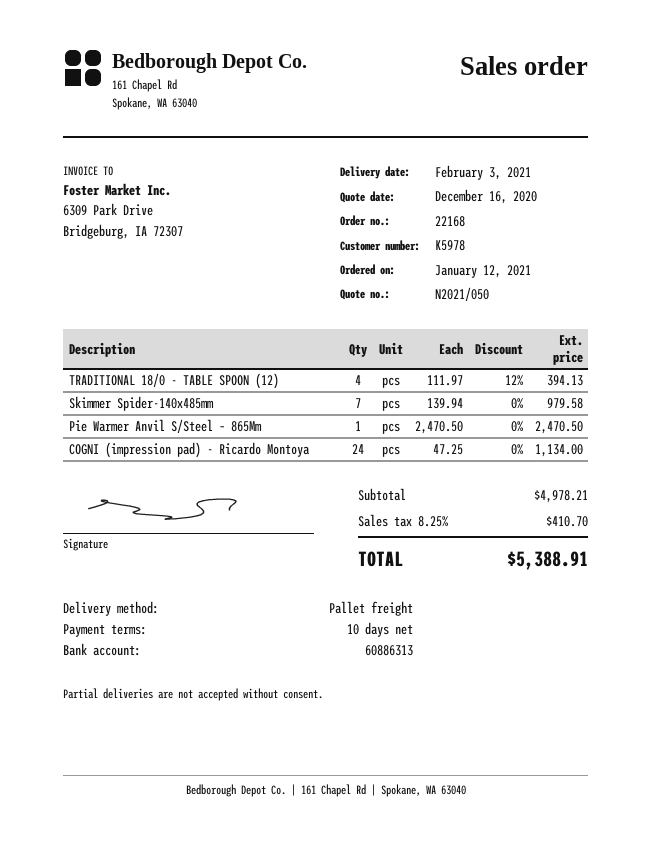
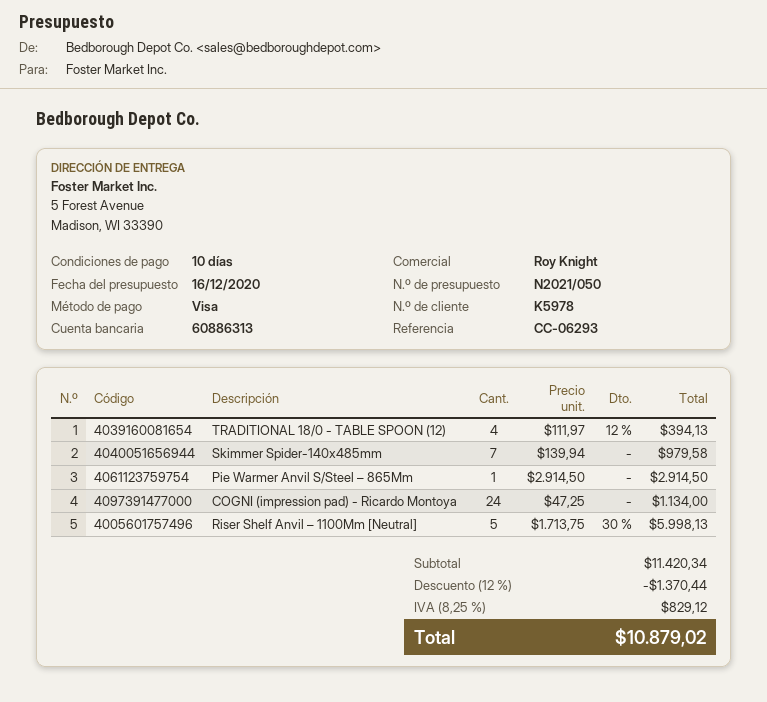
Pie Warmer Anvil S/Steel – 865Mm: 1 x 2470.50 = 2470.50 -> 1 x 2914.50 = 2914.50
Riser Shelf Anvil – 1100Mm [Neutral]: none -> 5 x 1713.75 - 30% = 5998.13
subtotal: 4978.21 -> 11420.34
discount: none -> 12% = 1370.44
tax: 8.25% = 410.70 -> 8.25% = 829.12
total: 5388.91 -> 10879.02

